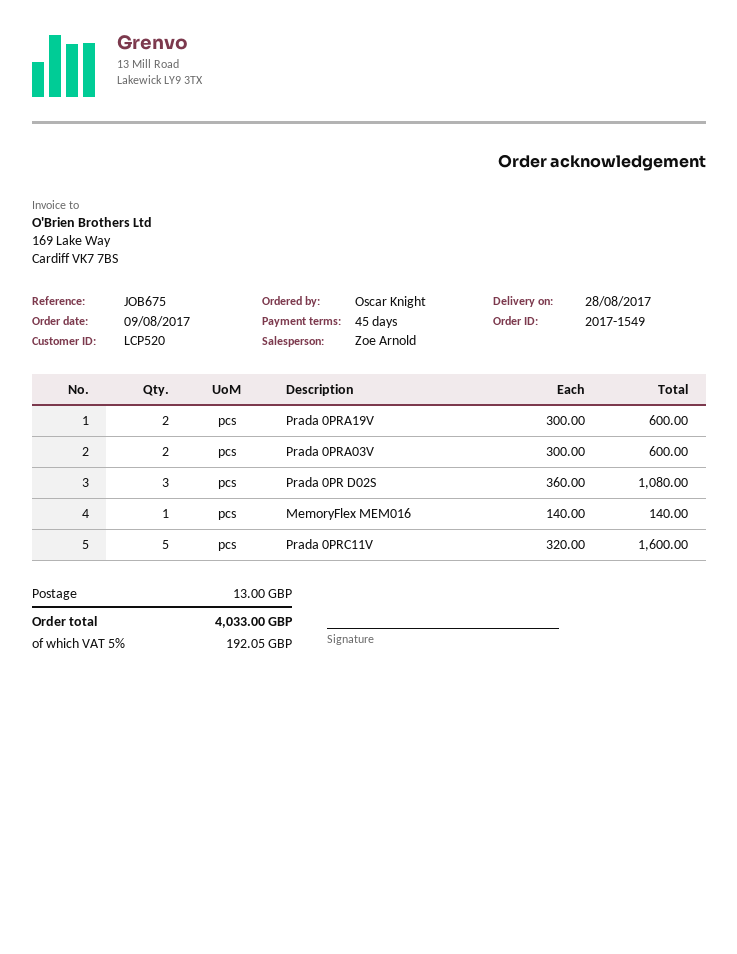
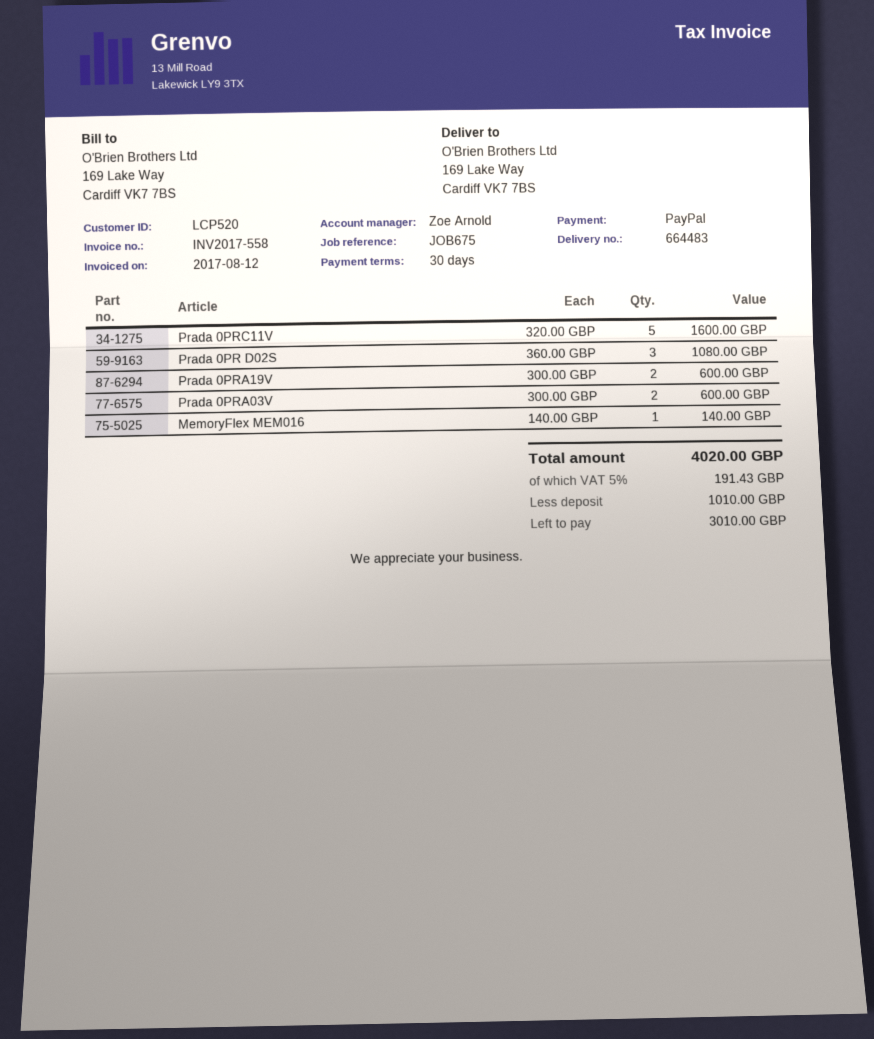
payment terms: 45 days -> 30 days
shipping: 13.00 -> none
tax: 5% = 192.05 -> 5% = 191.43
total: 4033.00 -> 4020.00

